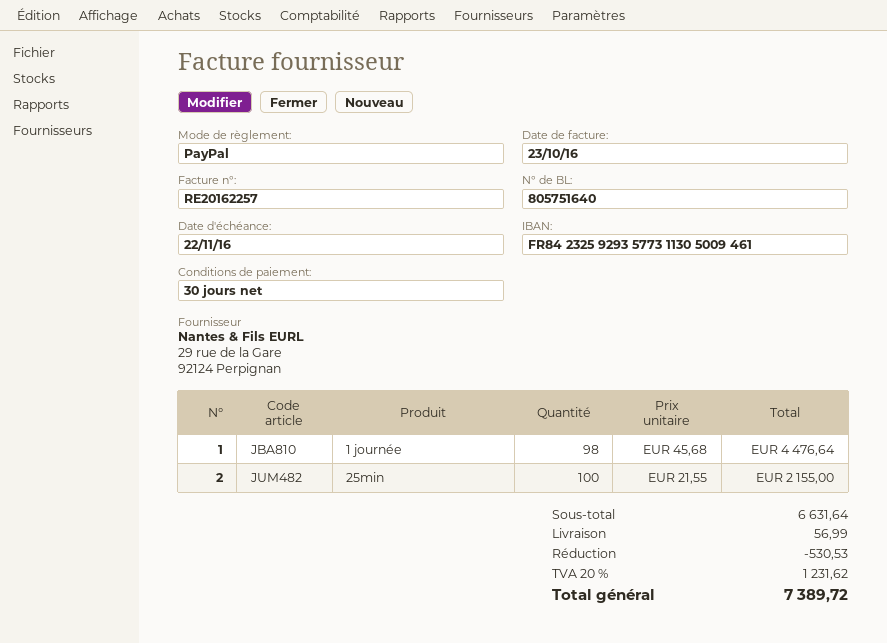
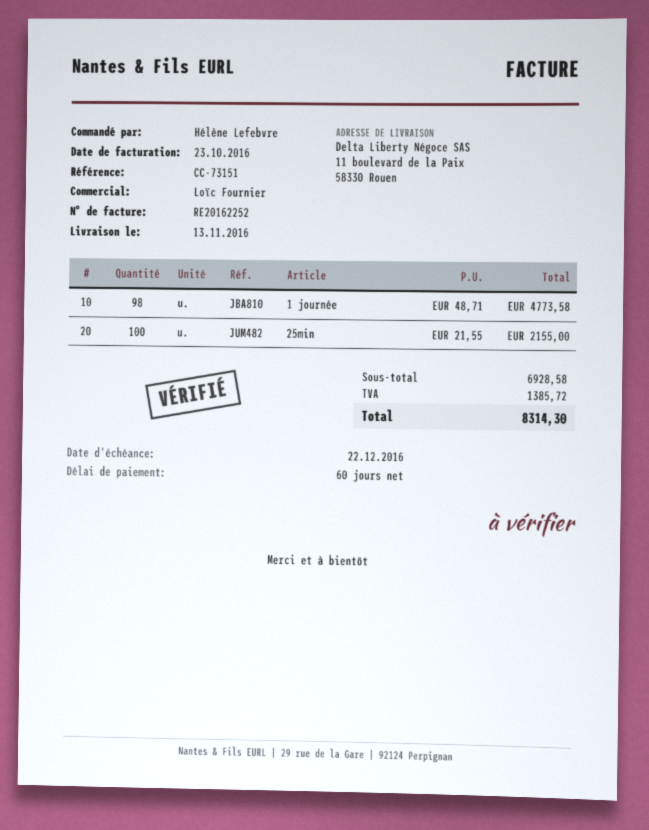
invoice number: RE20162257 -> RE20162252
payment terms: 30 days -> 60 days
due date: 2016-11-22 -> 2016-12-22
1 journée: 98 x 45.68 = 4476.64 -> 98 x 48.71 = 4773.58
subtotal: 6631.64 -> 6928.58
discount: 530.53 -> none
shipping: 56.99 -> none
tax: 1231.62 -> 1385.72
total: 7389.72 -> 8314.30

